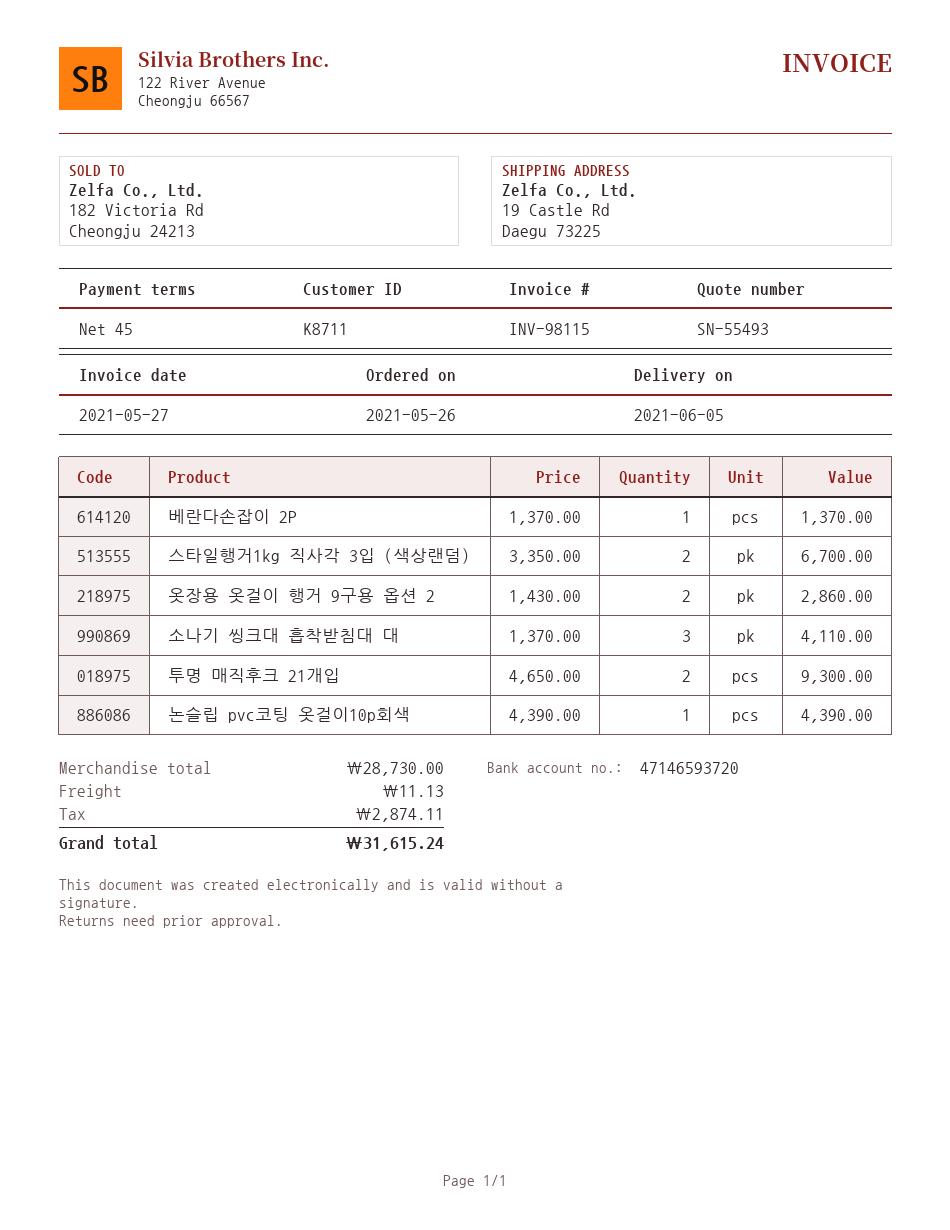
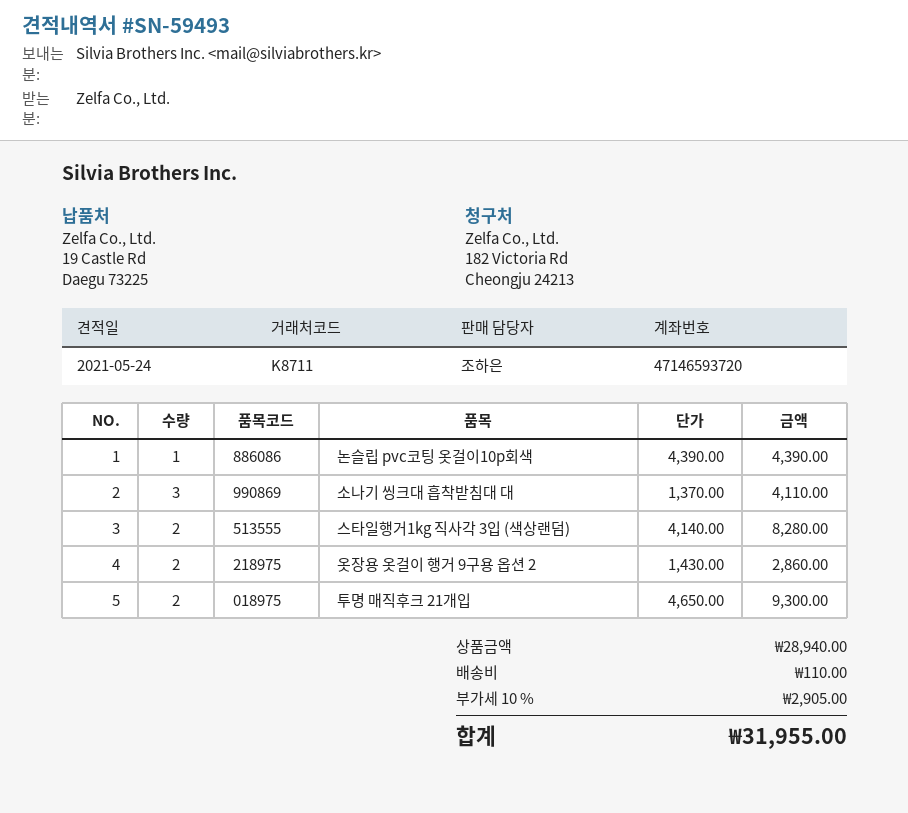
quote number: SN-55493 -> SN-59493
베란다손잡이 2P: 1 x 1370.00 = 1370.00 -> none
스타일행거1kg 직사각 3입 (색상랜덤): 2 x 3350.00 = 6700.00 -> 2 x 4140.00 = 8280.00
subtotal: 28730.00 -> 28940.00
shipping: 11.13 -> 110.00
tax: 2874.11 -> 2905.00
total: 31615.24 -> 31955.00

